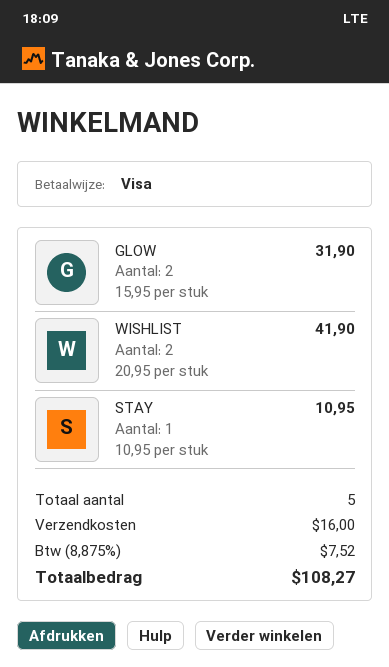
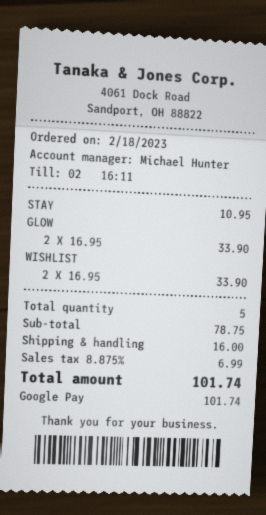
payment method: Visa -> Google Pay
GLOW: 2 x 15.95 = 31.90 -> 2 x 16.95 = 33.90
WISHLIST: 2 x 20.95 = 41.90 -> 2 x 16.95 = 33.90
tax: 8.875% = 7.52 -> 8.875% = 6.99
total: 108.27 -> 101.74

